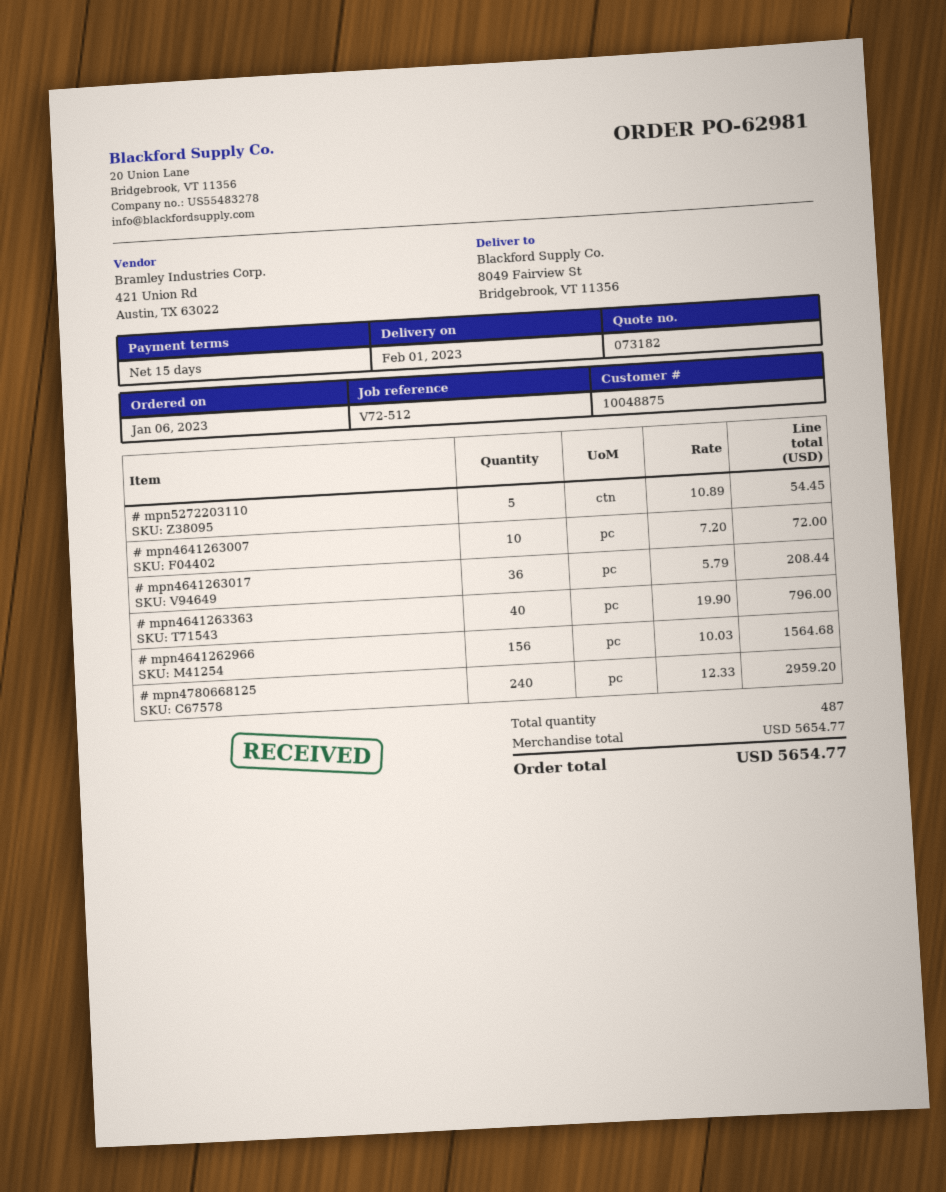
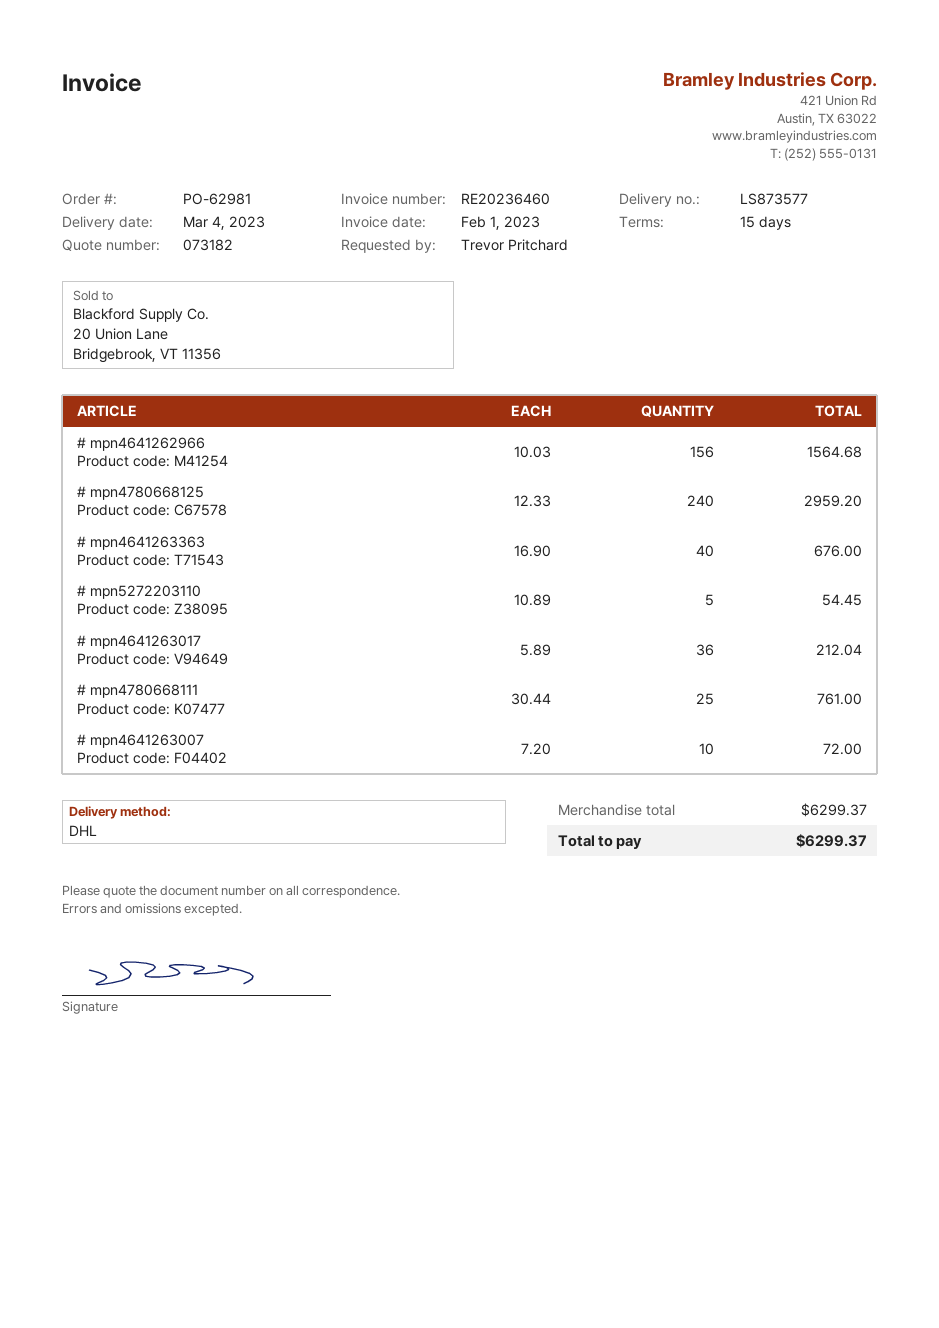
delivery date: 2023-02-01 -> 2023-03-04
# mpn4641263017: 36 x 5.79 = 208.44 -> 36 x 5.89 = 212.04
# mpn4641263363: 40 x 19.90 = 796.00 -> 40 x 16.90 = 676.00
# mpn4780668111: none -> 25 x 30.44 = 761.00
subtotal: 5654.77 -> 6299.37
total: 5654.77 -> 6299.37

